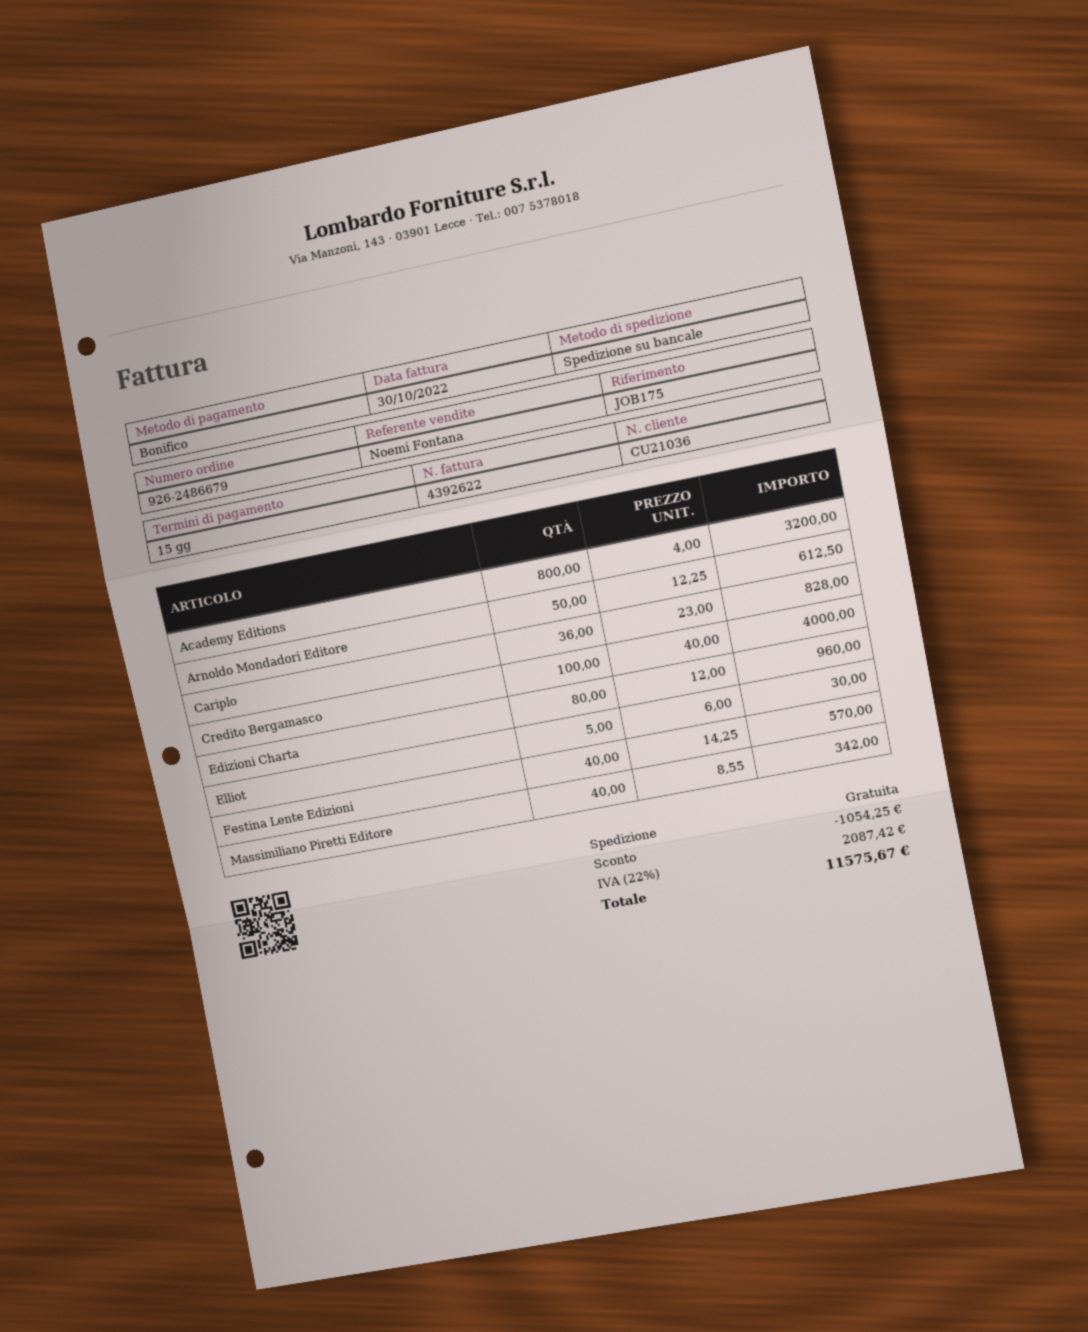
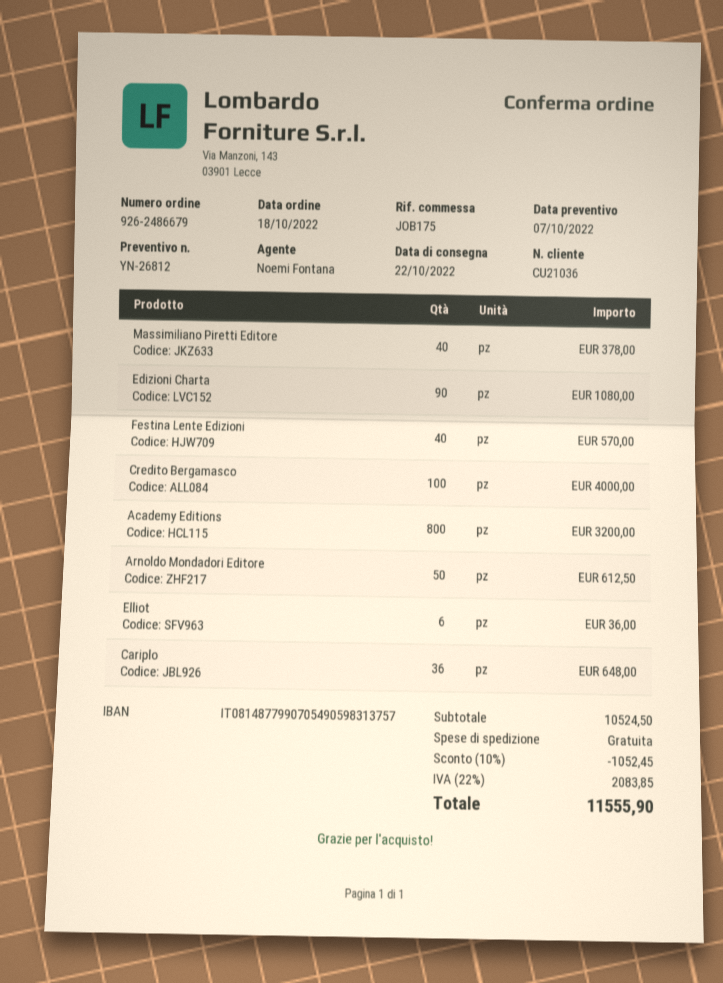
Cariplo: 36 for 828.00 -> 36 for 648.00
Edizioni Charta: 80 for 960.00 -> 90 for 1080.00
Elliot: 5 for 30.00 -> 6 for 36.00
Massimiliano Piretti Editore: 40 for 342.00 -> 40 for 378.00
discount: 1054.25 -> 1052.45
tax: 22% = 2087.42 -> 22% = 2083.85
total: 11575.67 -> 11555.90

